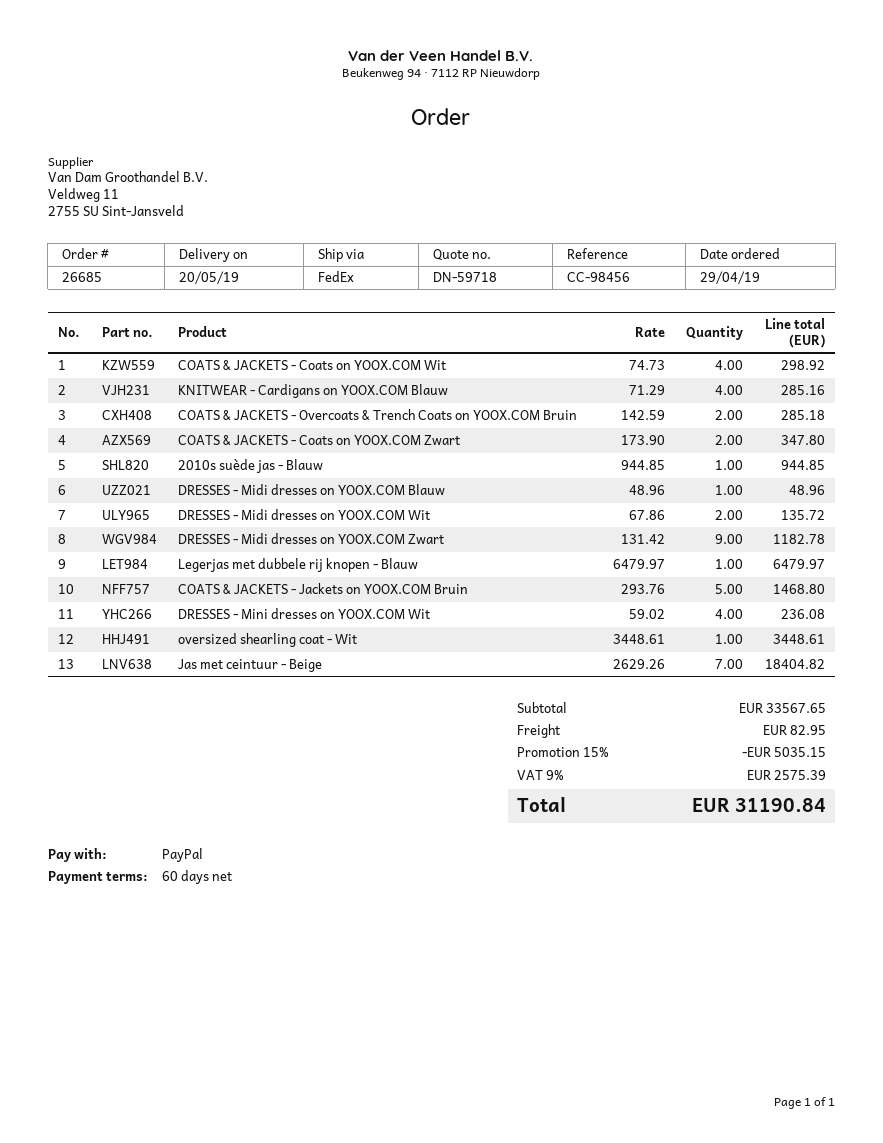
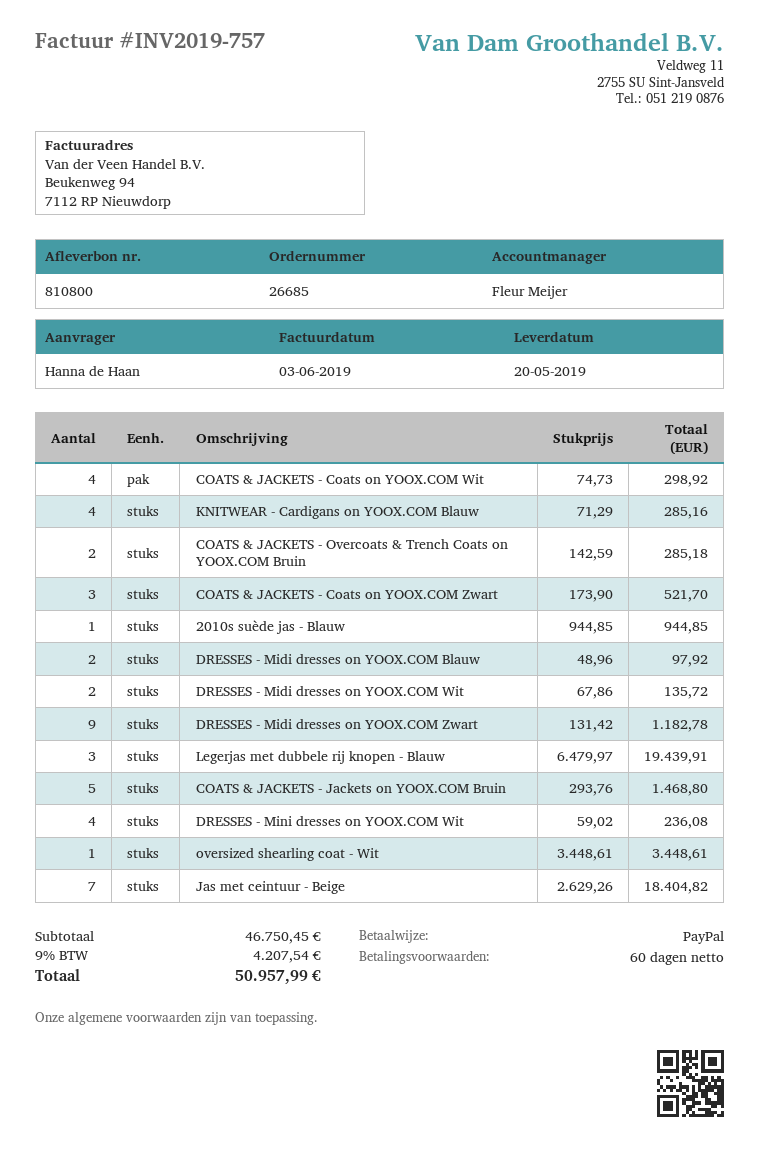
COATS & JACKETS - Coats on YOOX.COM Zwart: 2 x 173.90 = 347.80 -> 3 x 173.90 = 521.70
DRESSES - Midi dresses on YOOX.COM Blauw: 1 x 48.96 = 48.96 -> 2 x 48.96 = 97.92
Legerjas met dubbele rij knopen - Blauw: 1 x 6479.97 = 6479.97 -> 3 x 6479.97 = 19439.91
subtotal: 33567.65 -> 46750.45
discount: 15% = 5035.15 -> none
shipping: 82.95 -> none
tax: 9% = 2575.39 -> 9% = 4207.54
total: 31190.84 -> 50957.99

